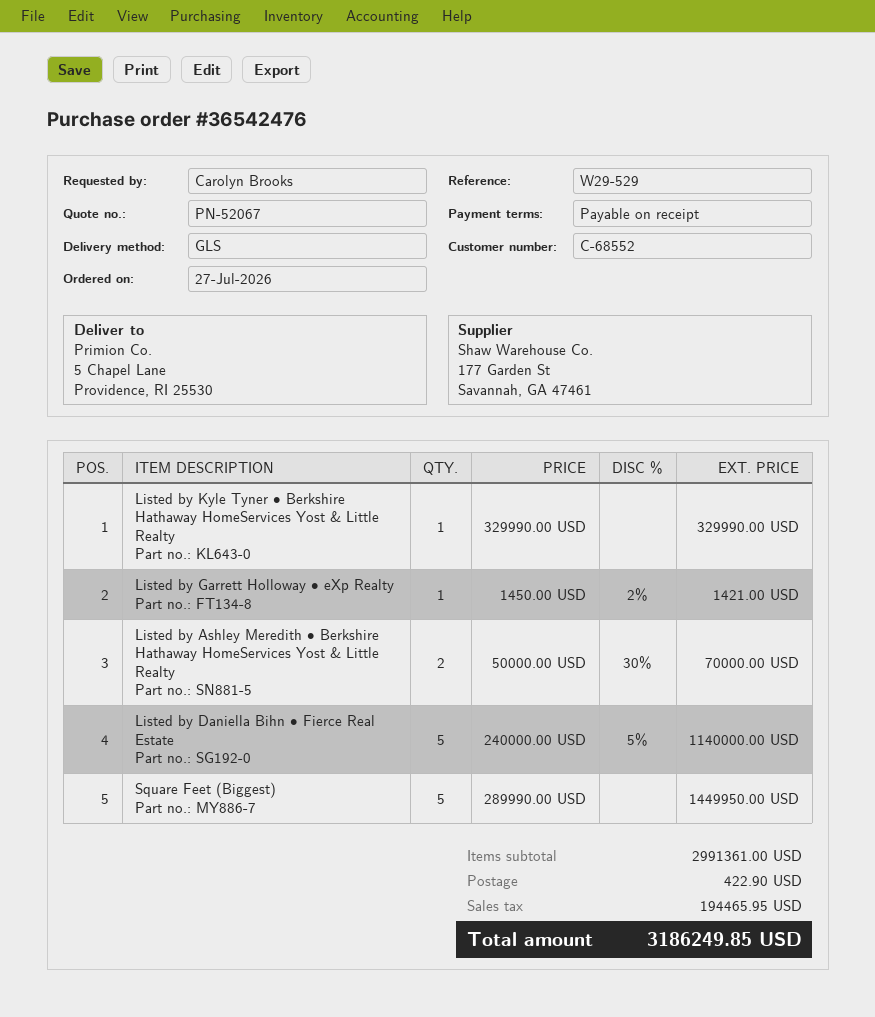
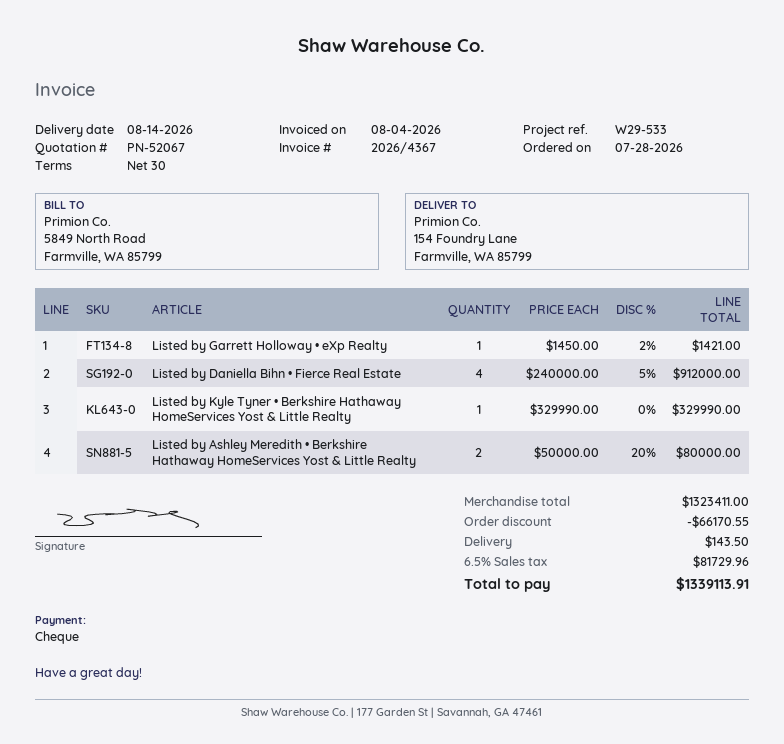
order date: 2026-07-27 -> 2026-07-28
payment terms: on receipt -> 30 days
reference: W29-529 -> W29-533
ship to: 5 Chapel Lane, Providence, RI 25530 -> 154 Foundry Lane, Farmville, WA 85799
Listed by Ashley Meredith • Berkshire Hathaway HomeServices Yost & Little Realty: 2 x 50000.00 - 30% = 70000.00 -> 2 x 50000.00 - 20% = 80000.00
Listed by Daniella Bihn • Fierce Real Estate: 5 x 240000.00 - 5% = 1140000.00 -> 4 x 240000.00 - 5% = 912000.00
Square Feet (Biggest): 5 x 289990.00 = 1449950.00 -> none
subtotal: 2991361.00 -> 1323411.00
discount: none -> 66170.55
shipping: 422.90 -> 143.50
tax: 194465.95 -> 81729.96
total: 3186249.85 -> 1339113.91

